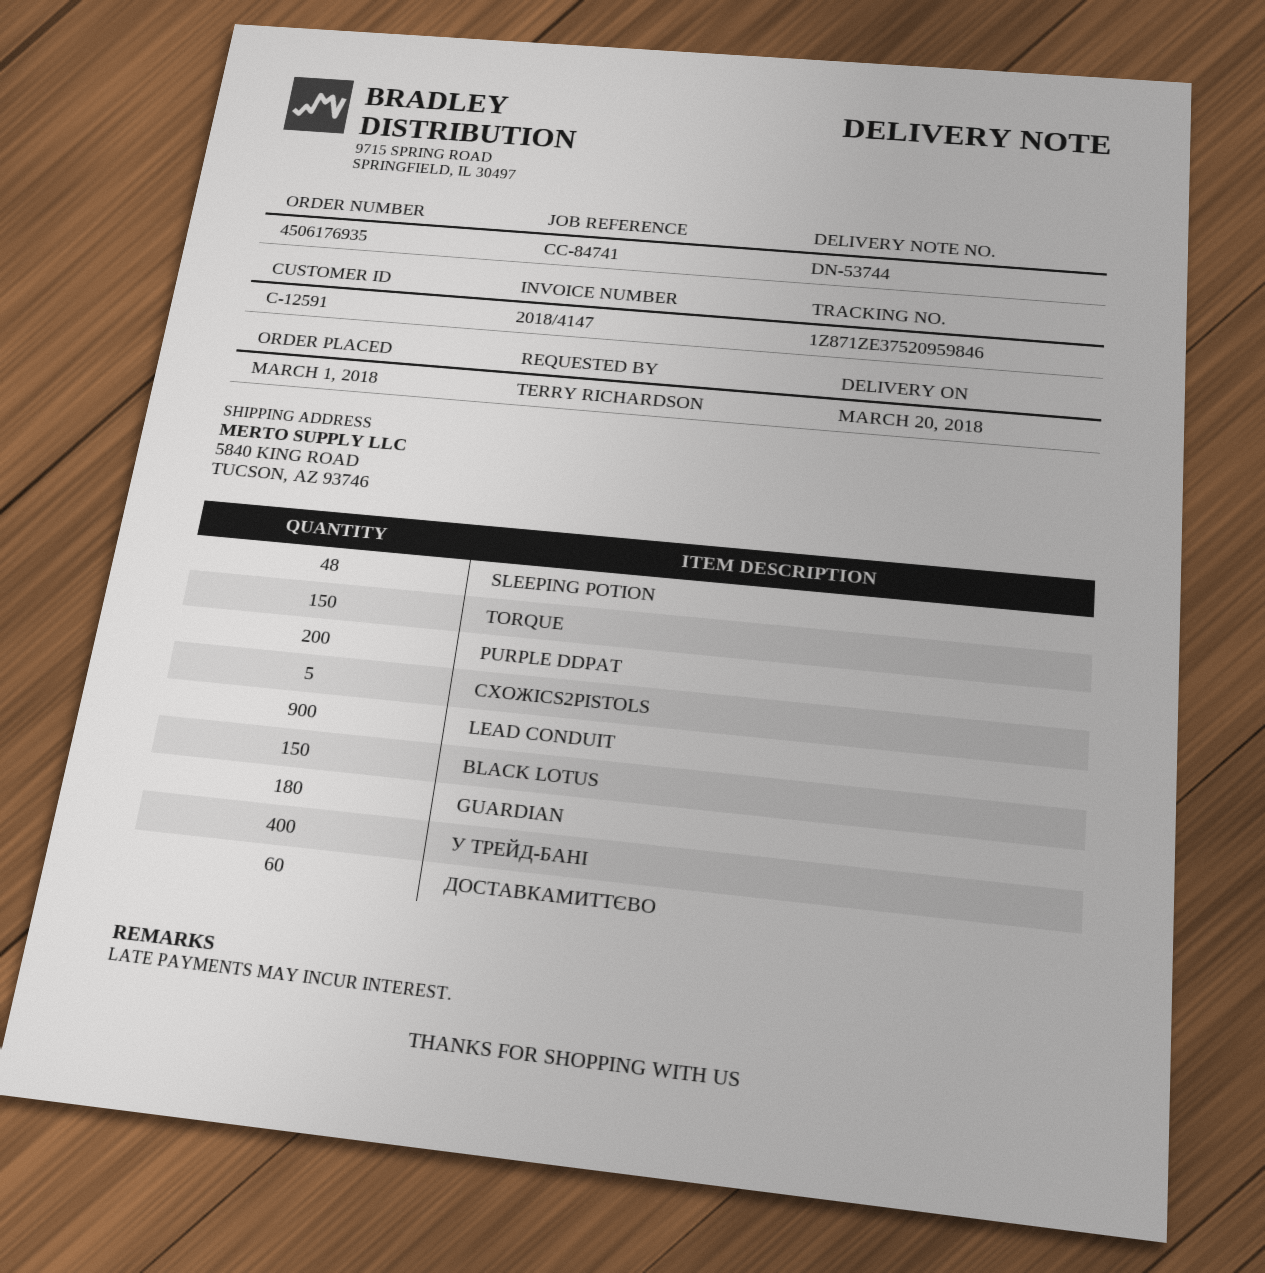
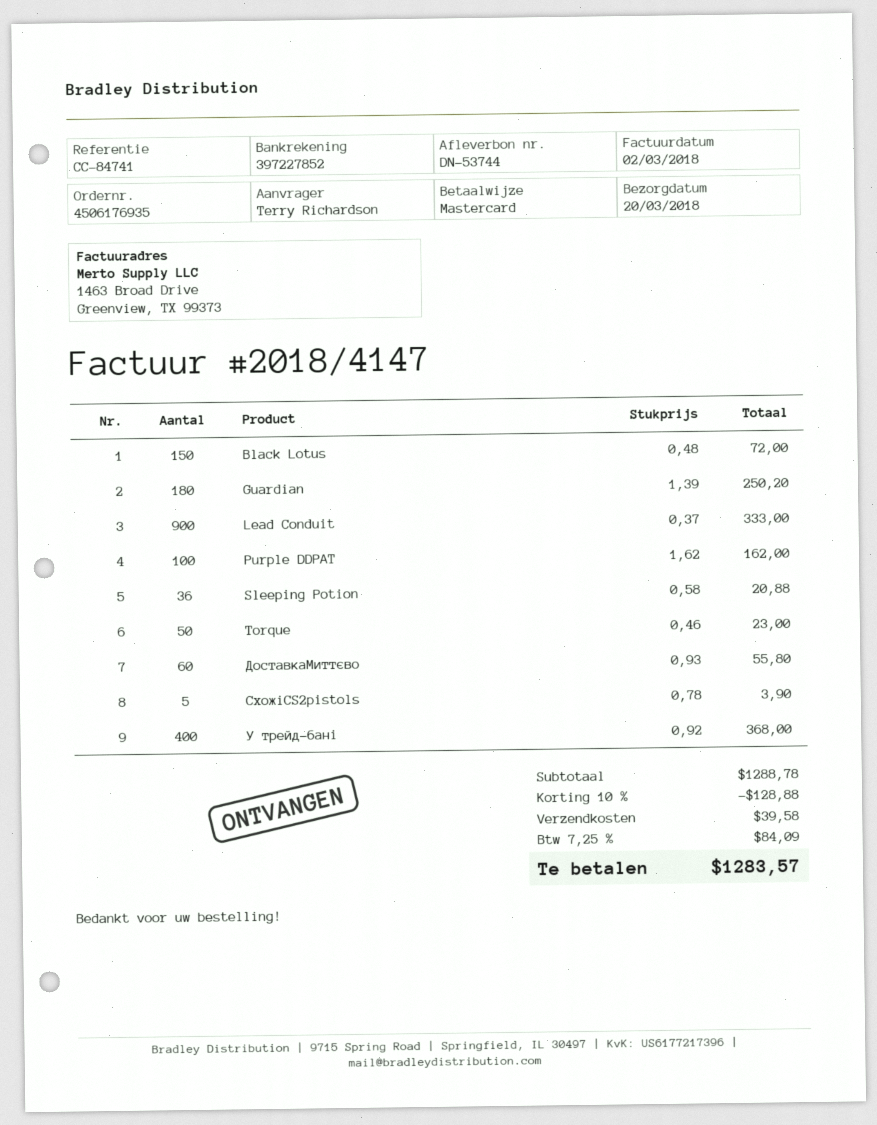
SLEEPING POTION: 48 -> 36
TORQUE: 150 -> 50
PURPLE DDPAT: 200 -> 100

